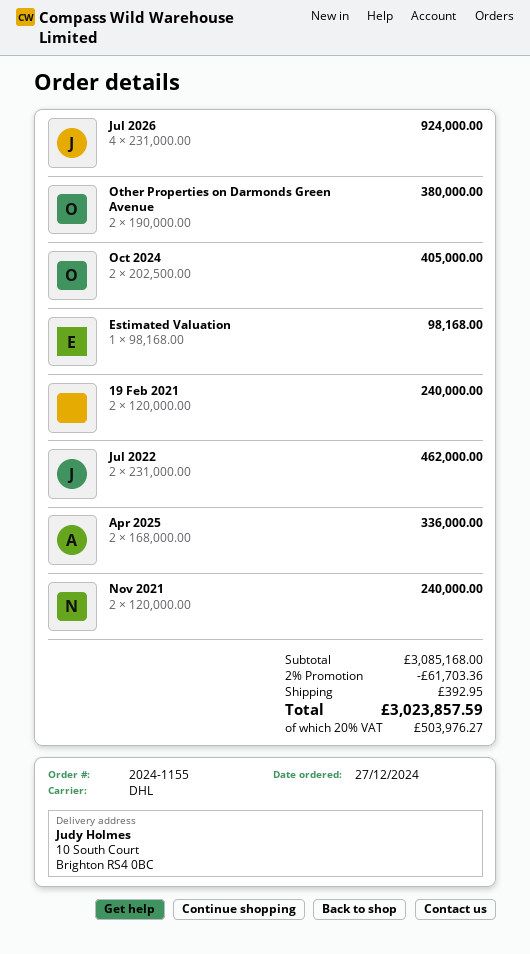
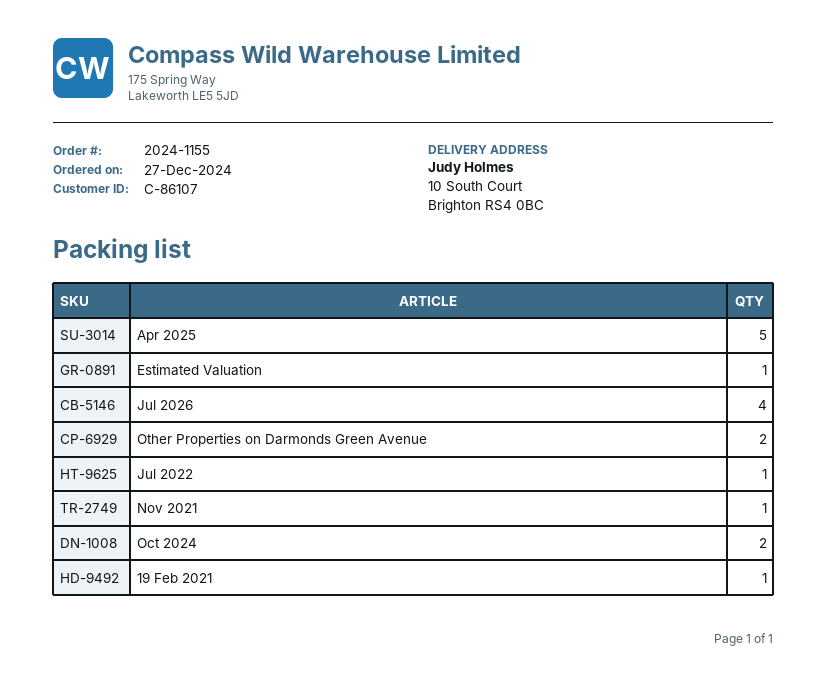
19 Feb 2021: 2 -> 1
Jul 2022: 2 -> 1
Apr 2025: 2 -> 5
Nov 2021: 2 -> 1

